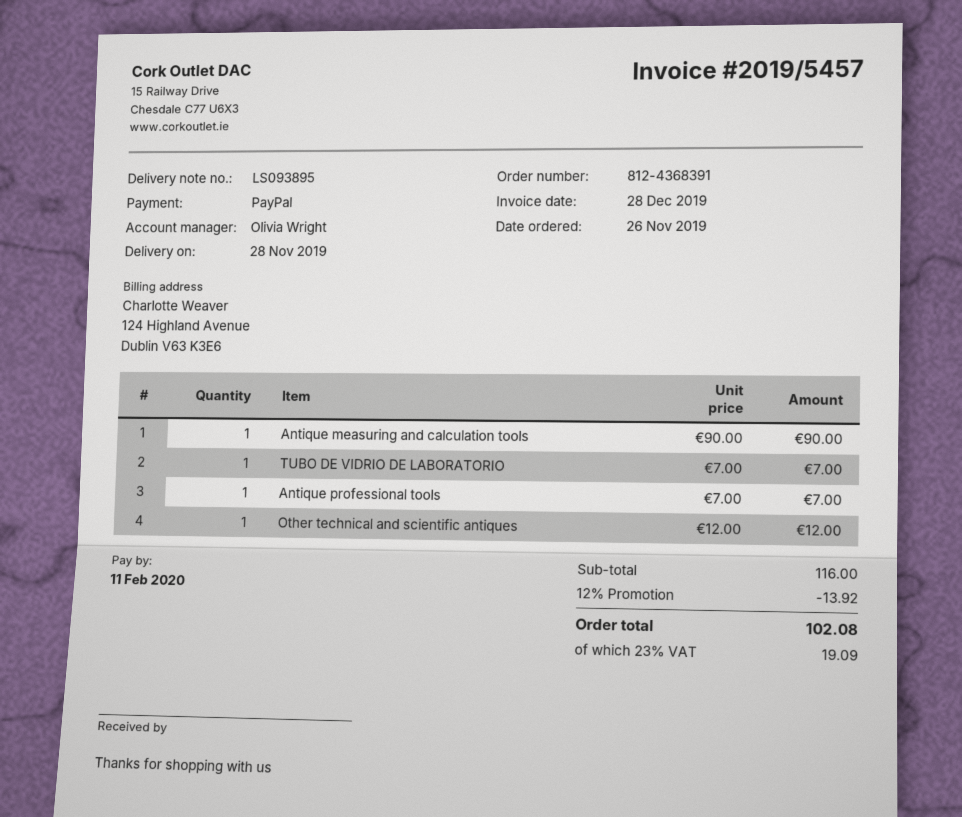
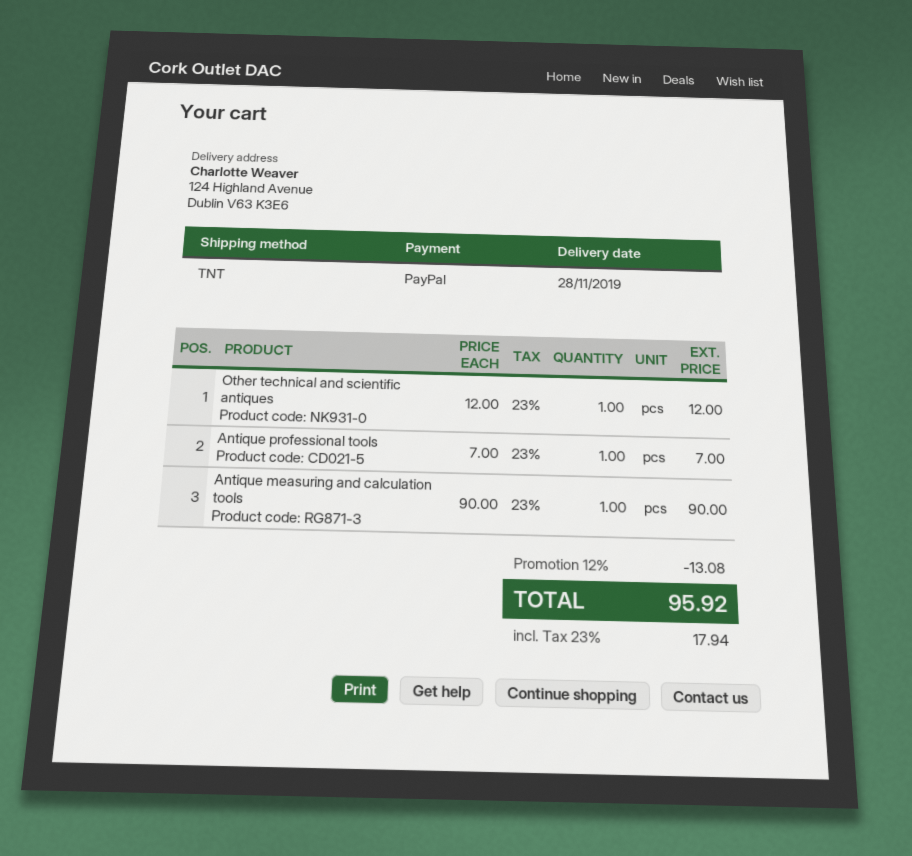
TUBO DE VIDRIO DE LABORATORIO: 1 x 7.00 = 7.00 -> none
discount: 12% = 13.92 -> 12% = 13.08
tax: 23% = 19.09 -> 23% = 17.94
total: 102.08 -> 95.92

